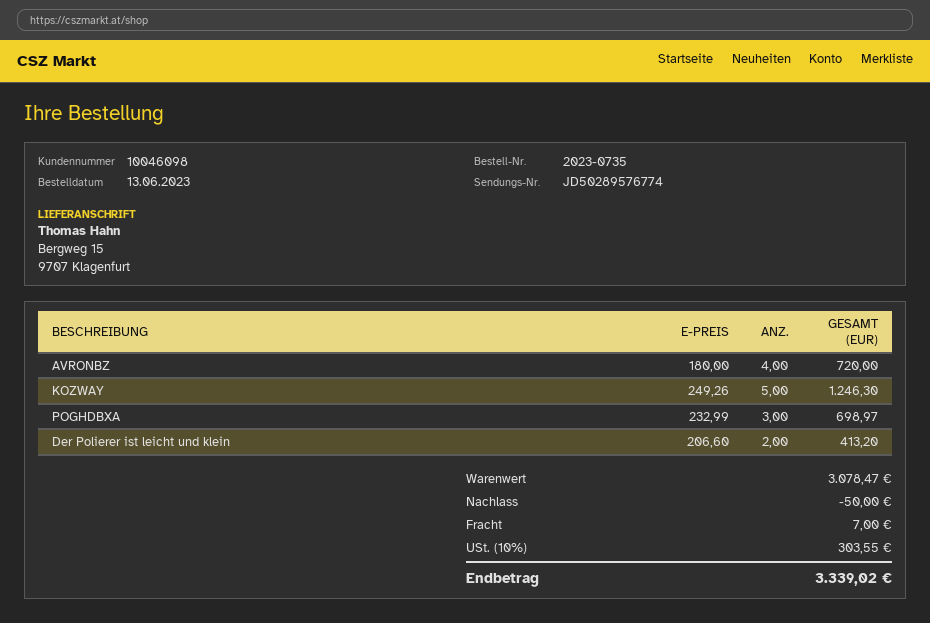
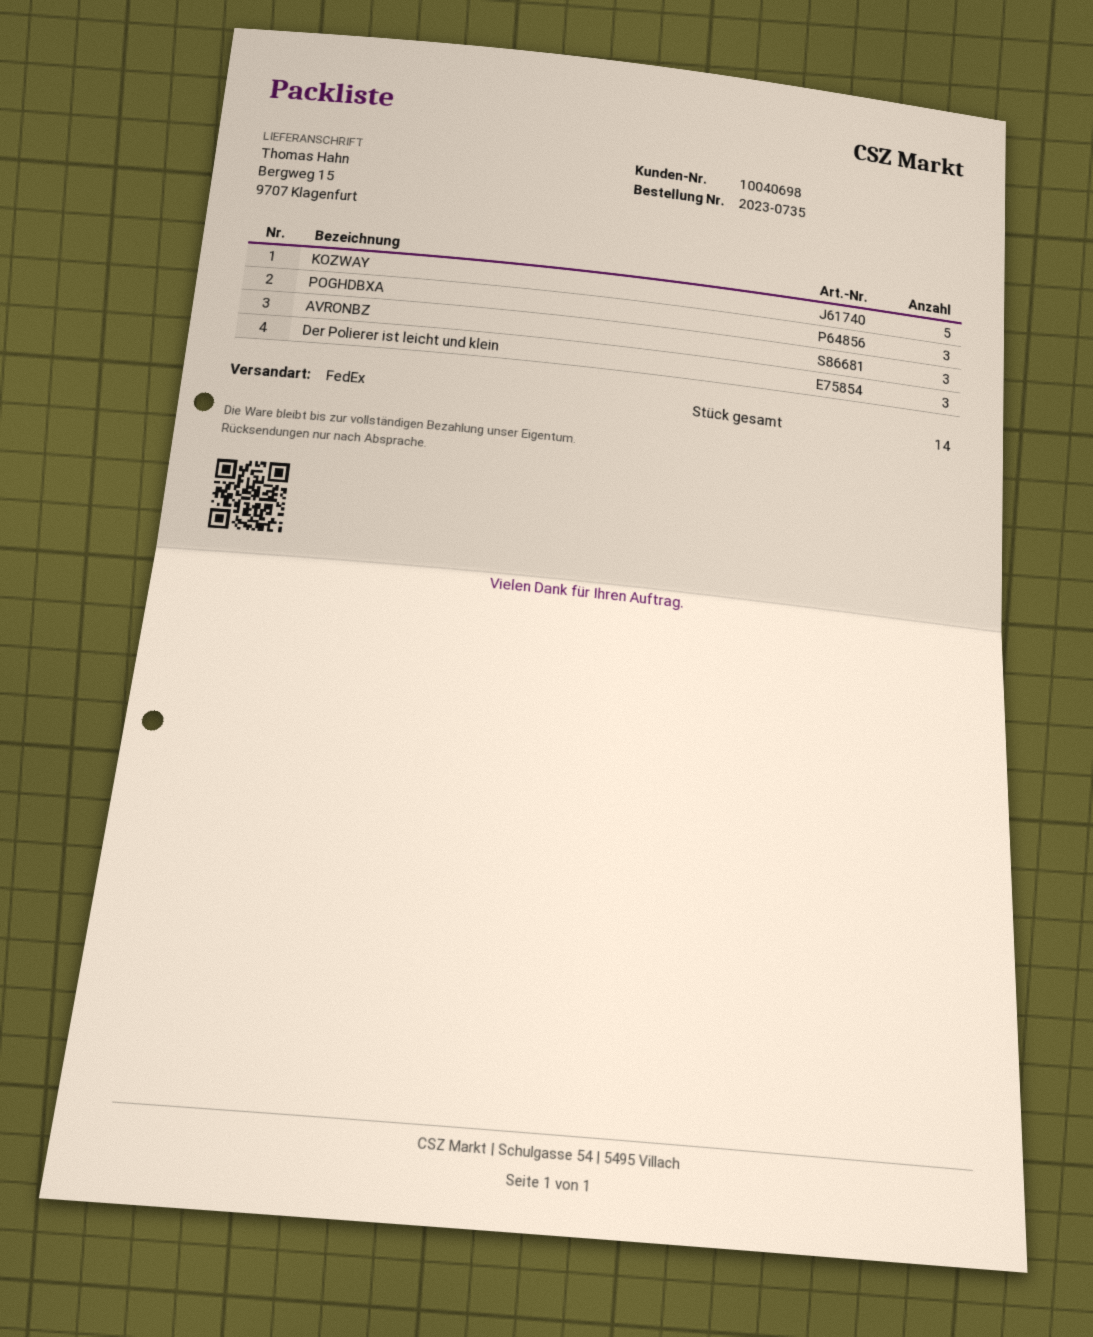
customer number: 10046098 -> 10040698
AVRONBZ: 4 -> 3
Der Polierer ist leicht und klein: 2 -> 3

